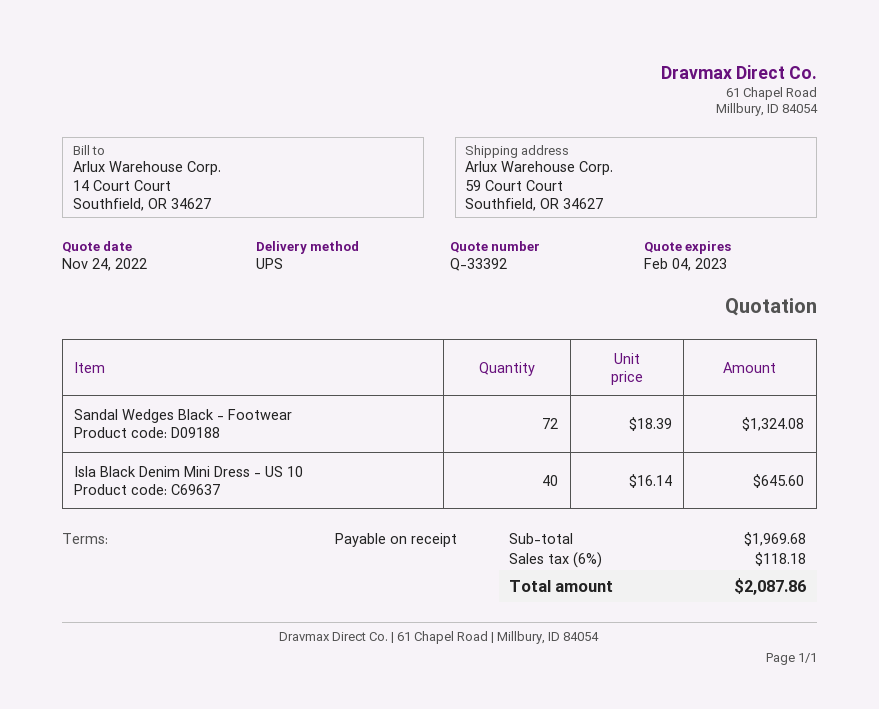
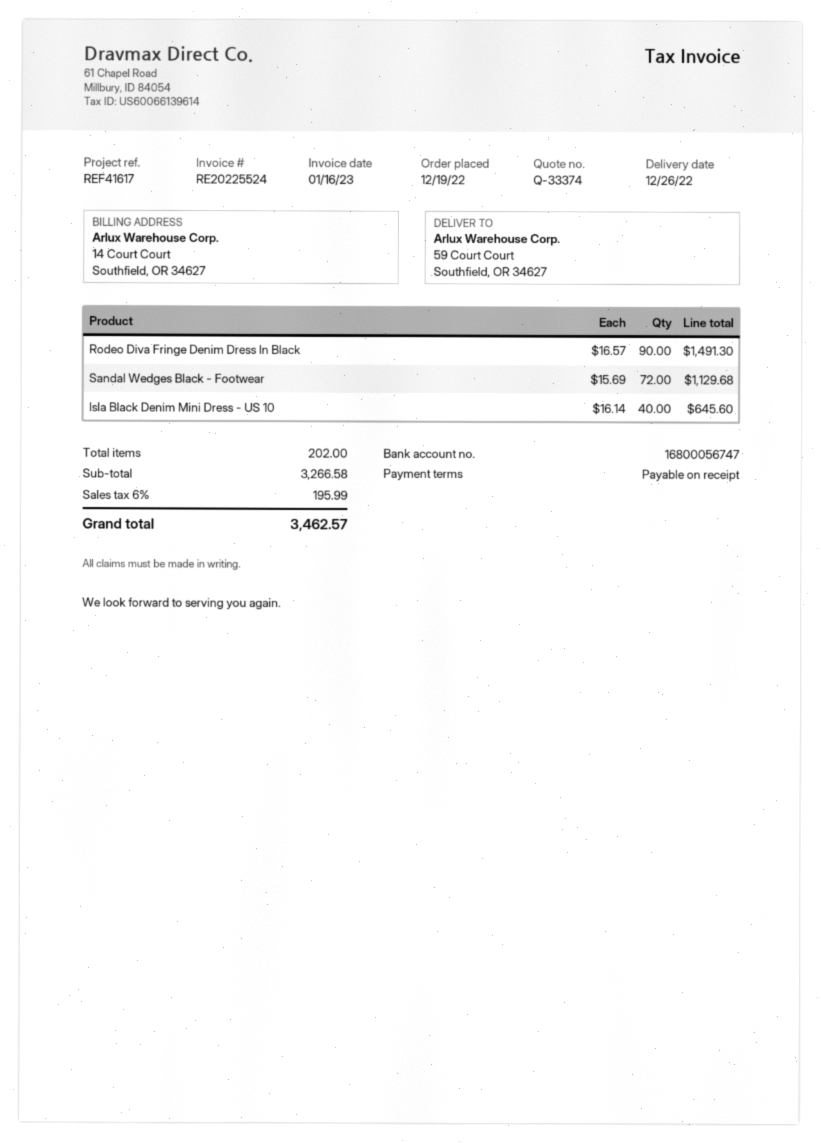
quote number: Q-33392 -> Q-33374
Sandal Wedges Black - Footwear: 72 x 18.39 = 1324.08 -> 72 x 15.69 = 1129.68
Rodeo Diva Fringe Denim Dress In Black: none -> 90 x 16.57 = 1491.30
subtotal: 1969.68 -> 3266.58
tax: 6% = 118.18 -> 6% = 195.99
total: 2087.86 -> 3462.57

